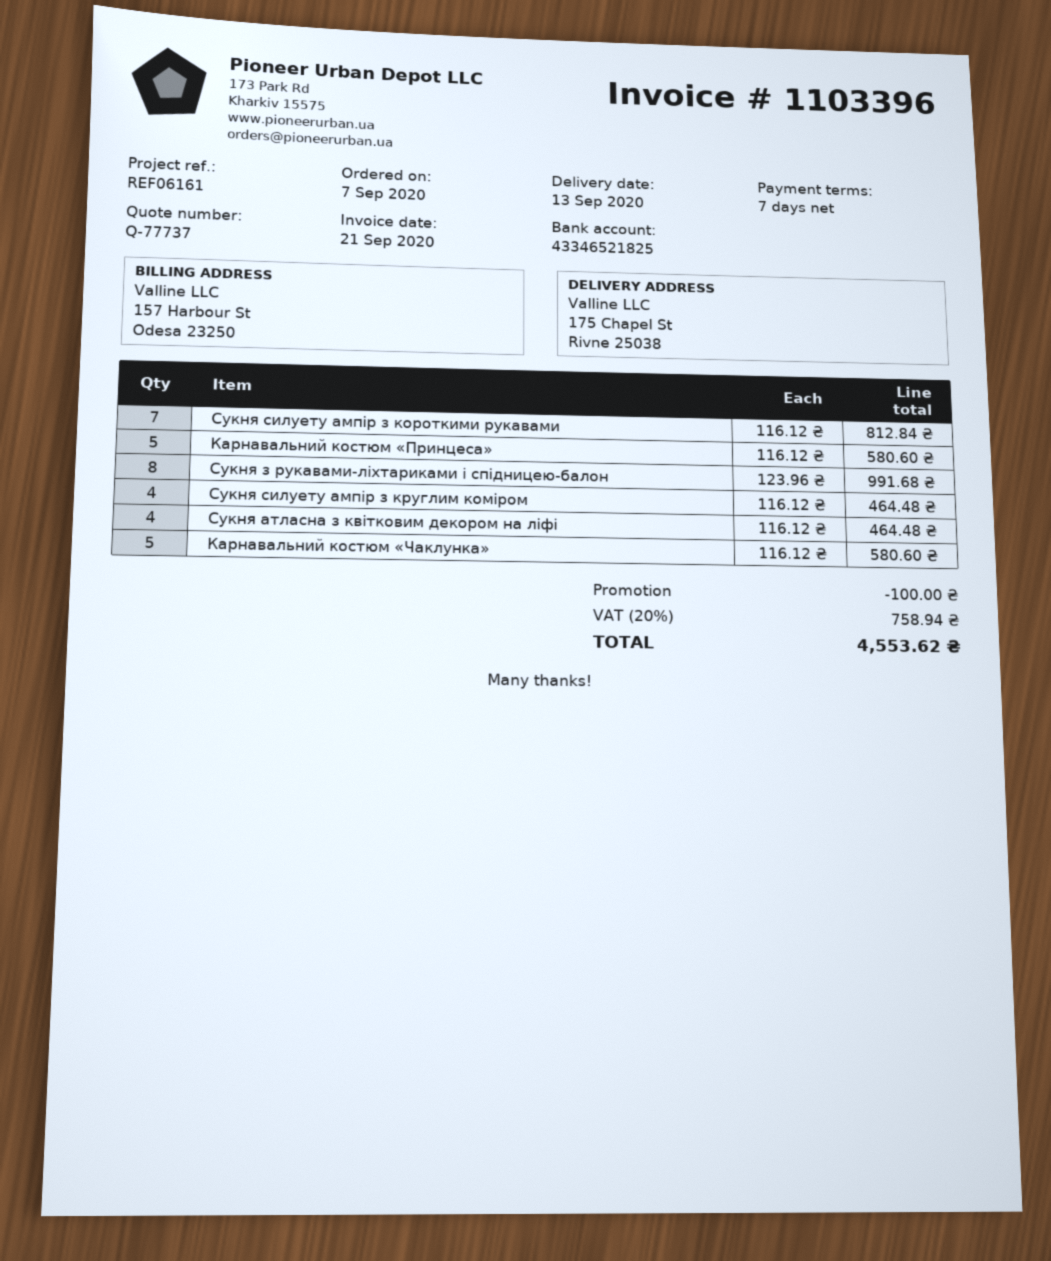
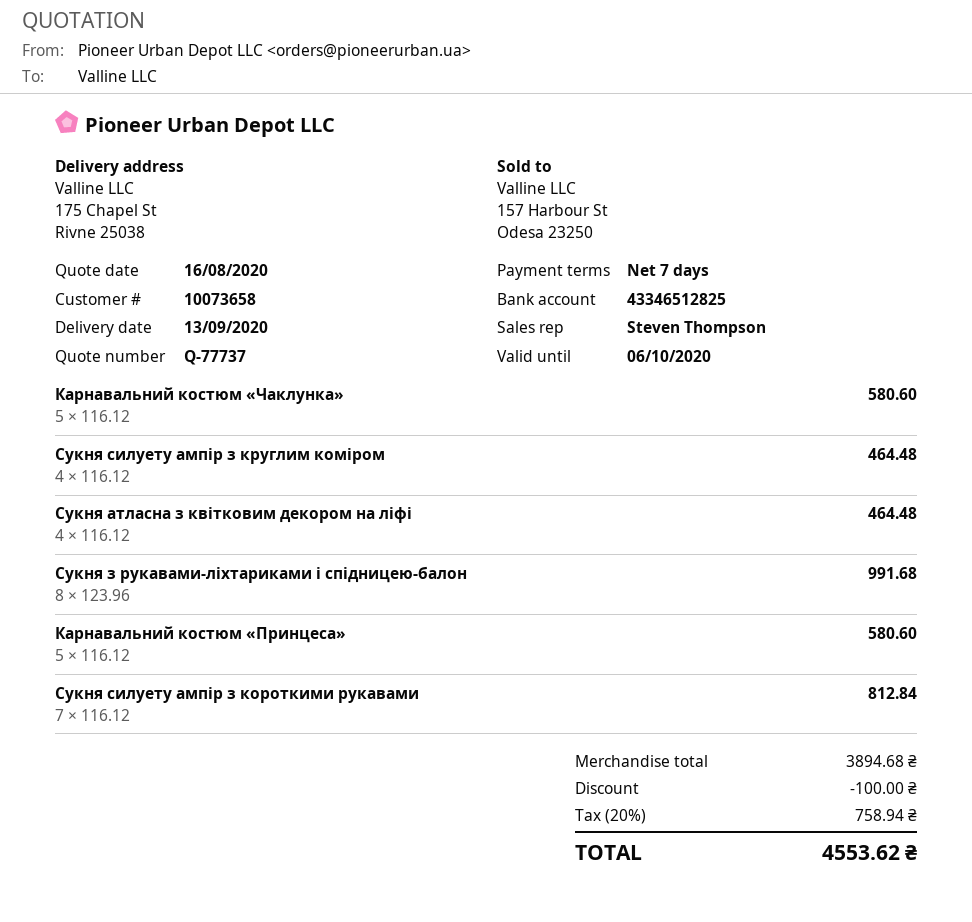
bank account: 43346521825 -> 43346512825

